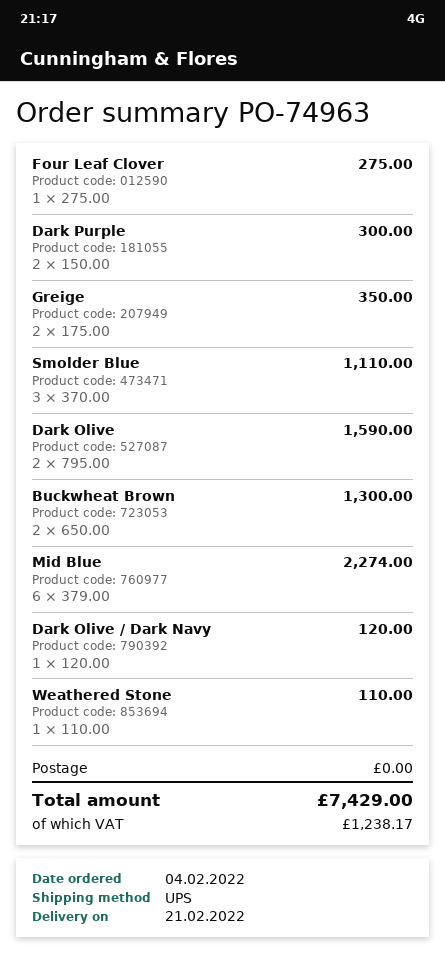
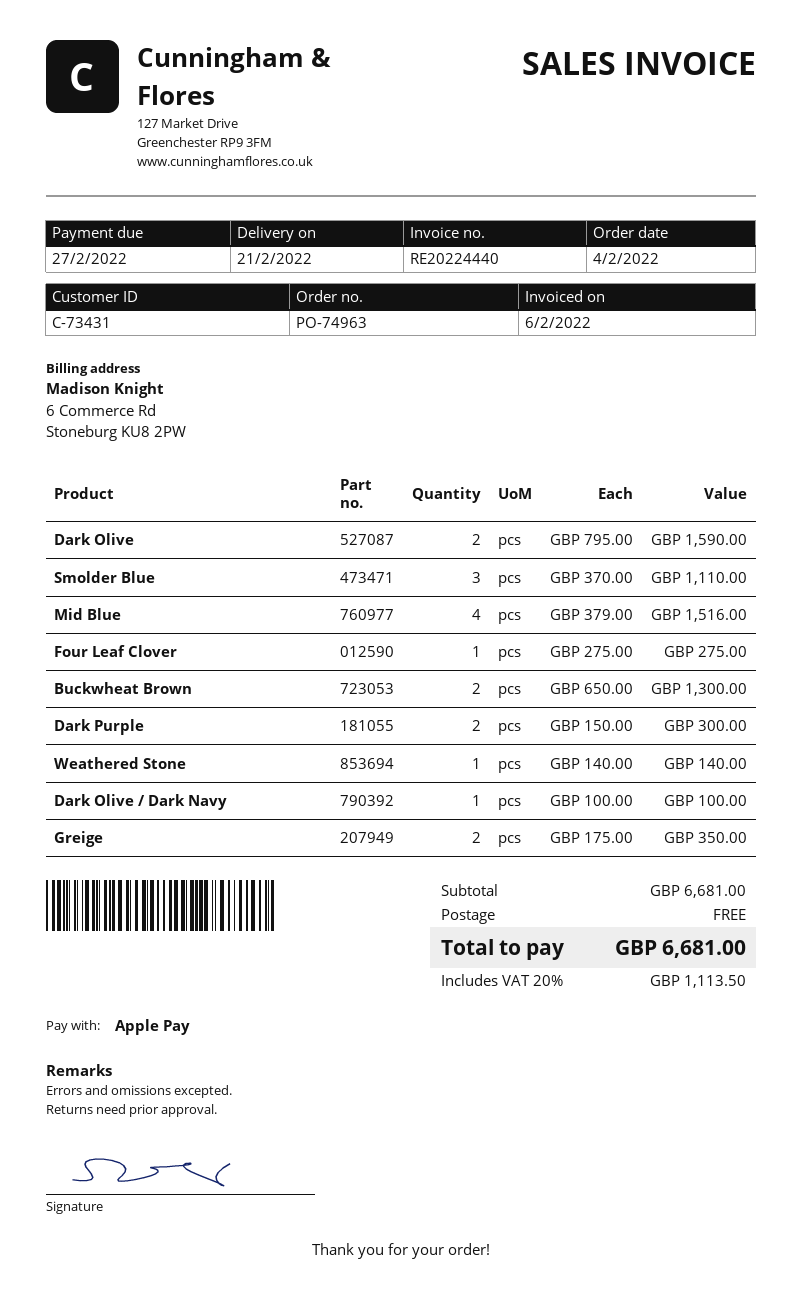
Mid Blue: 6 x 379.00 = 2274.00 -> 4 x 379.00 = 1516.00
Dark Olive / Dark Navy: 1 x 120.00 = 120.00 -> 1 x 100.00 = 100.00
Weathered Stone: 1 x 110.00 = 110.00 -> 1 x 140.00 = 140.00
tax: 1238.17 -> 1113.50
total: 7429.00 -> 6681.00

